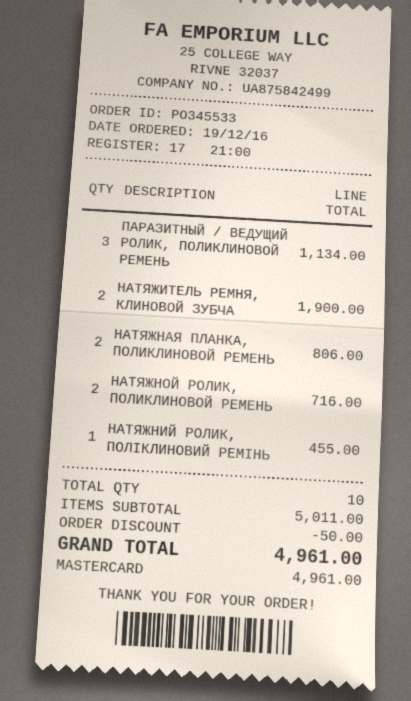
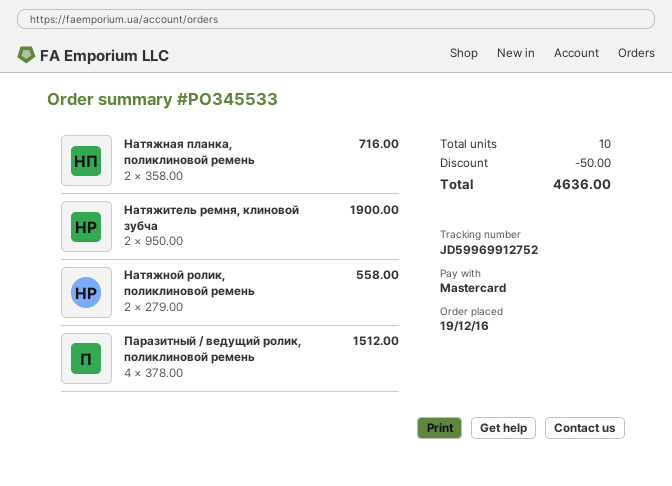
ПАРАЗИТНЫЙ / ВЕДУЩИЙ РОЛИК, ПОЛИКЛИНОВОЙ РЕМЕНЬ: 3 for 1134.00 -> 4 for 1512.00
НАТЯЖНАЯ ПЛАНКА, ПОЛИКЛИНОВОЙ РЕМЕНЬ: 2 for 806.00 -> 2 for 716.00
НАТЯЖНОЙ РОЛИК, ПОЛИКЛИНОВОЙ РЕМЕНЬ: 2 for 716.00 -> 2 for 558.00
НАТЯЖНИЙ РОЛИК, ПОЛІКЛИНОВИЙ РЕМІНЬ: 1 for 455.00 -> none
total: 4961.00 -> 4636.00

